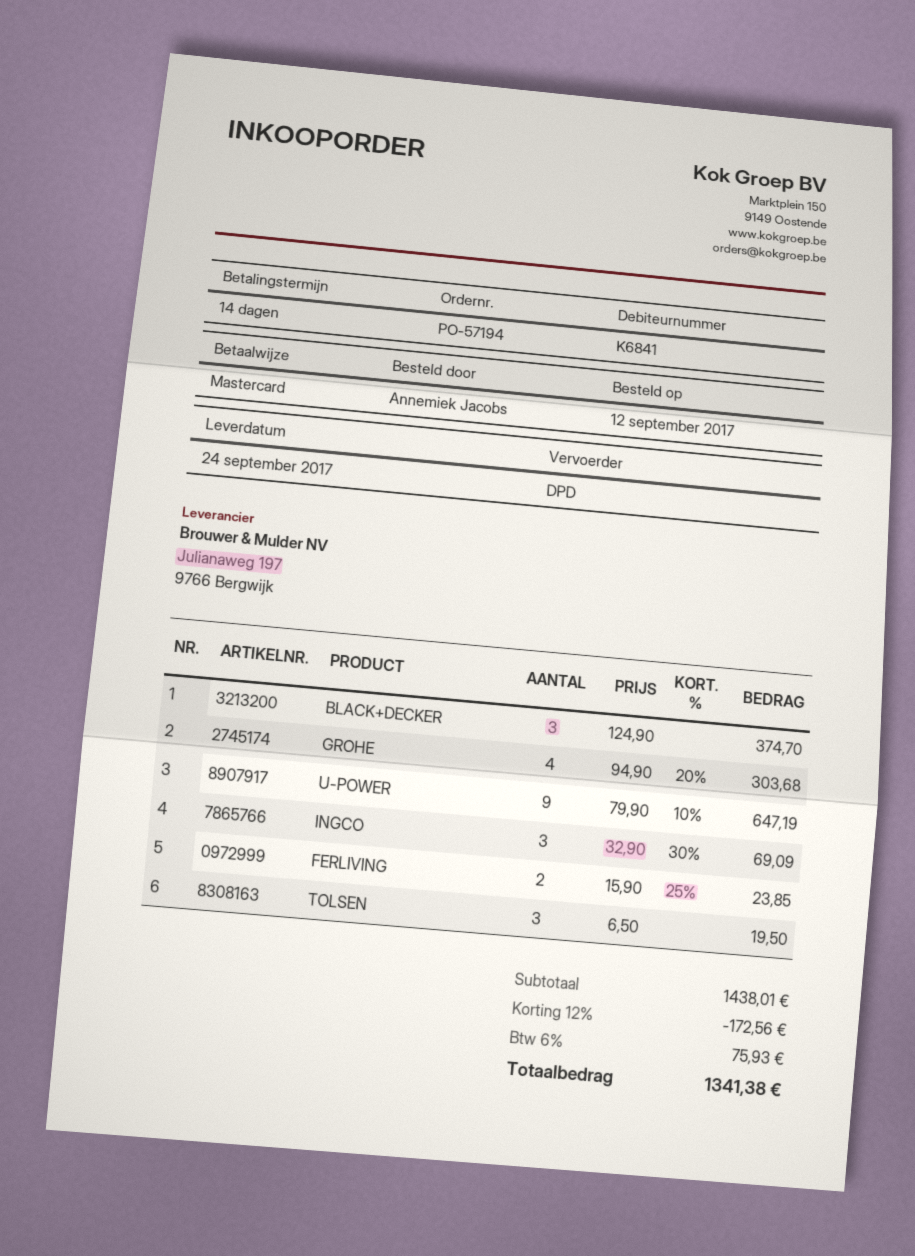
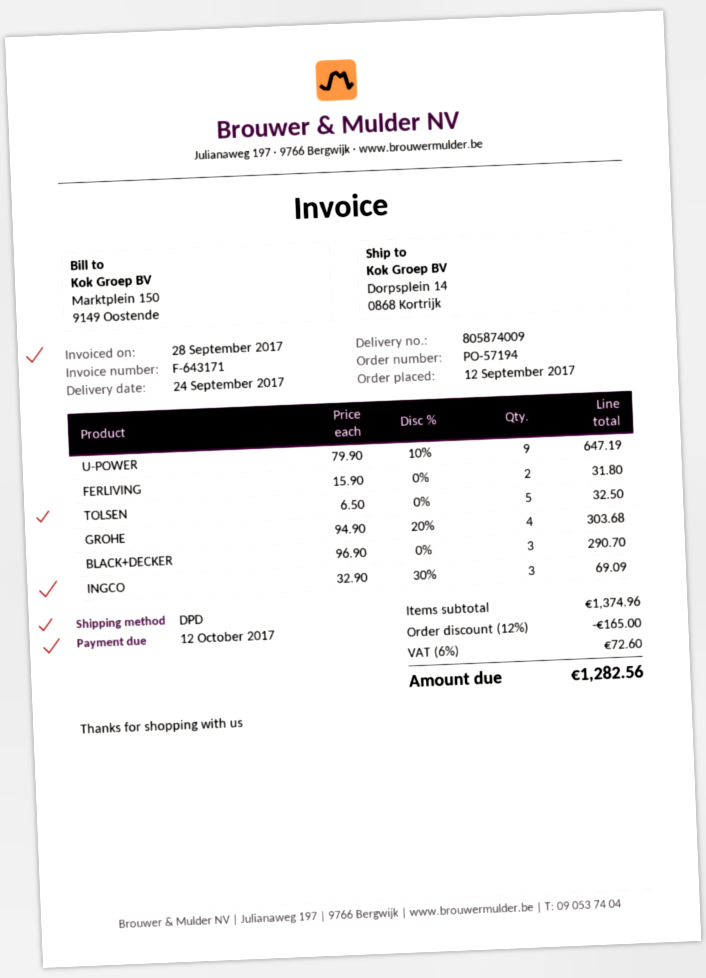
BLACK+DECKER: 3 x 124.90 = 374.70 -> 3 x 96.90 = 290.70
FERLIVING: 2 x 15.90 - 25% = 23.85 -> 2 x 15.90 = 31.80
TOLSEN: 3 x 6.50 = 19.50 -> 5 x 6.50 = 32.50
subtotal: 1438.01 -> 1374.96
discount: 12% = 172.56 -> 12% = 165.00
tax: 6% = 75.93 -> 6% = 72.60
total: 1341.38 -> 1282.56

